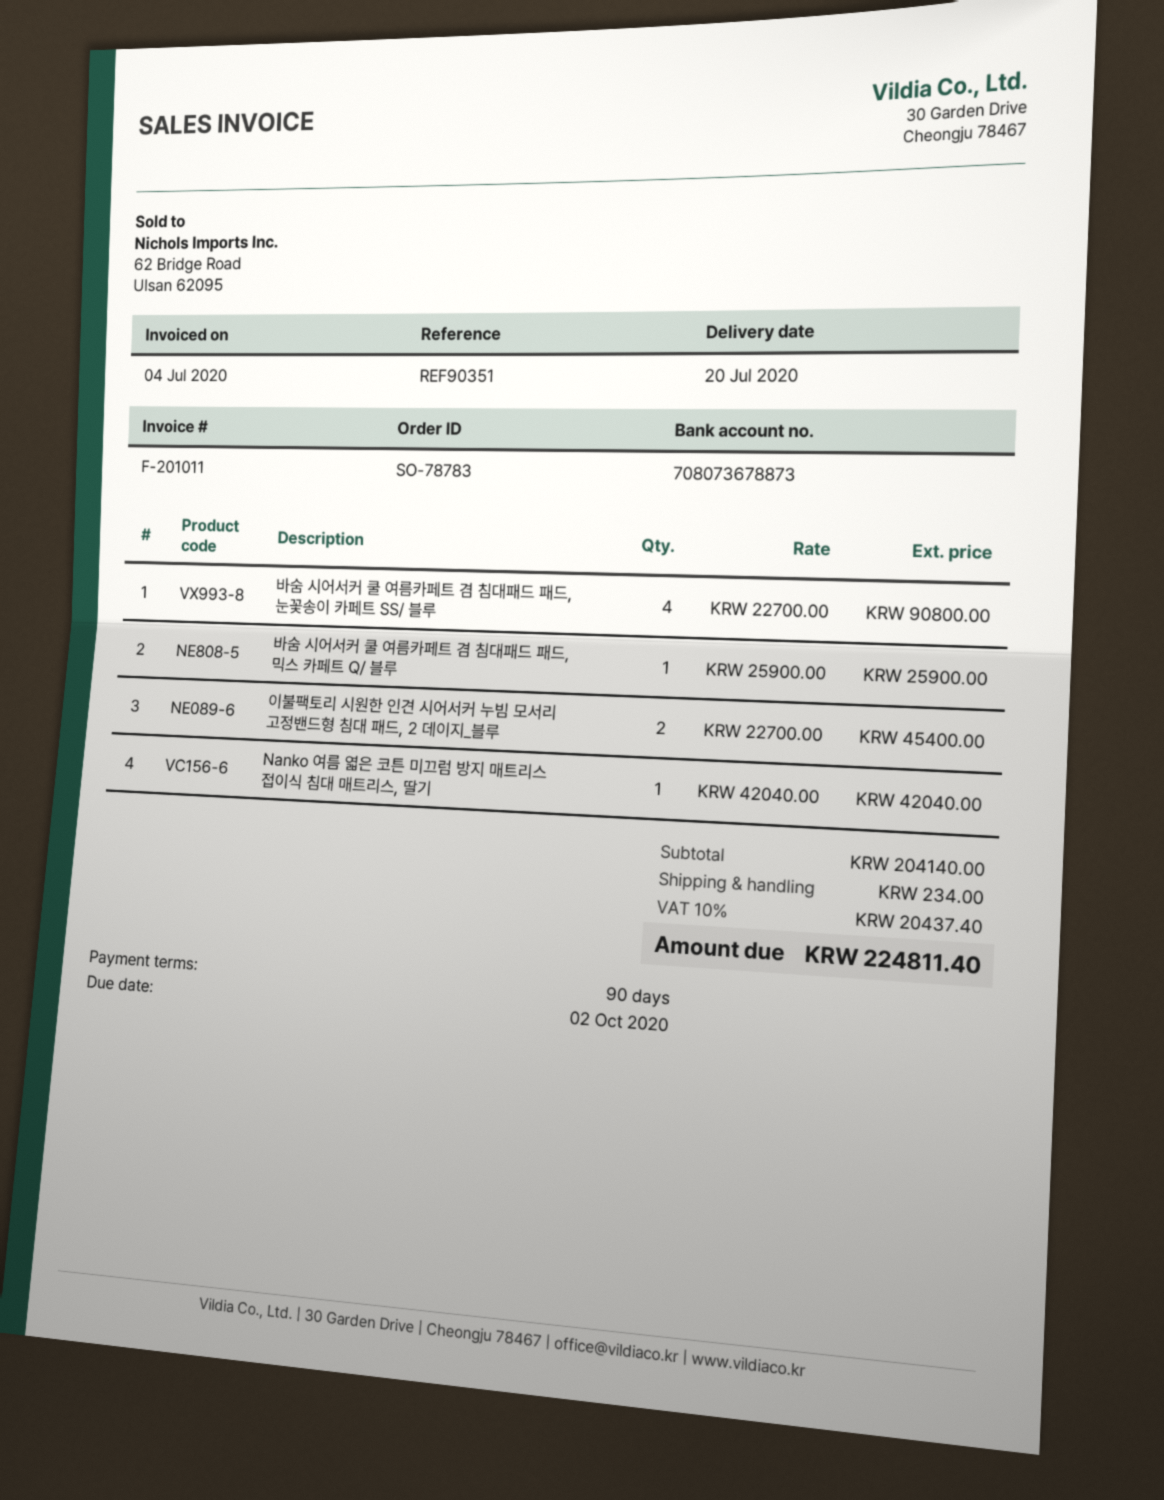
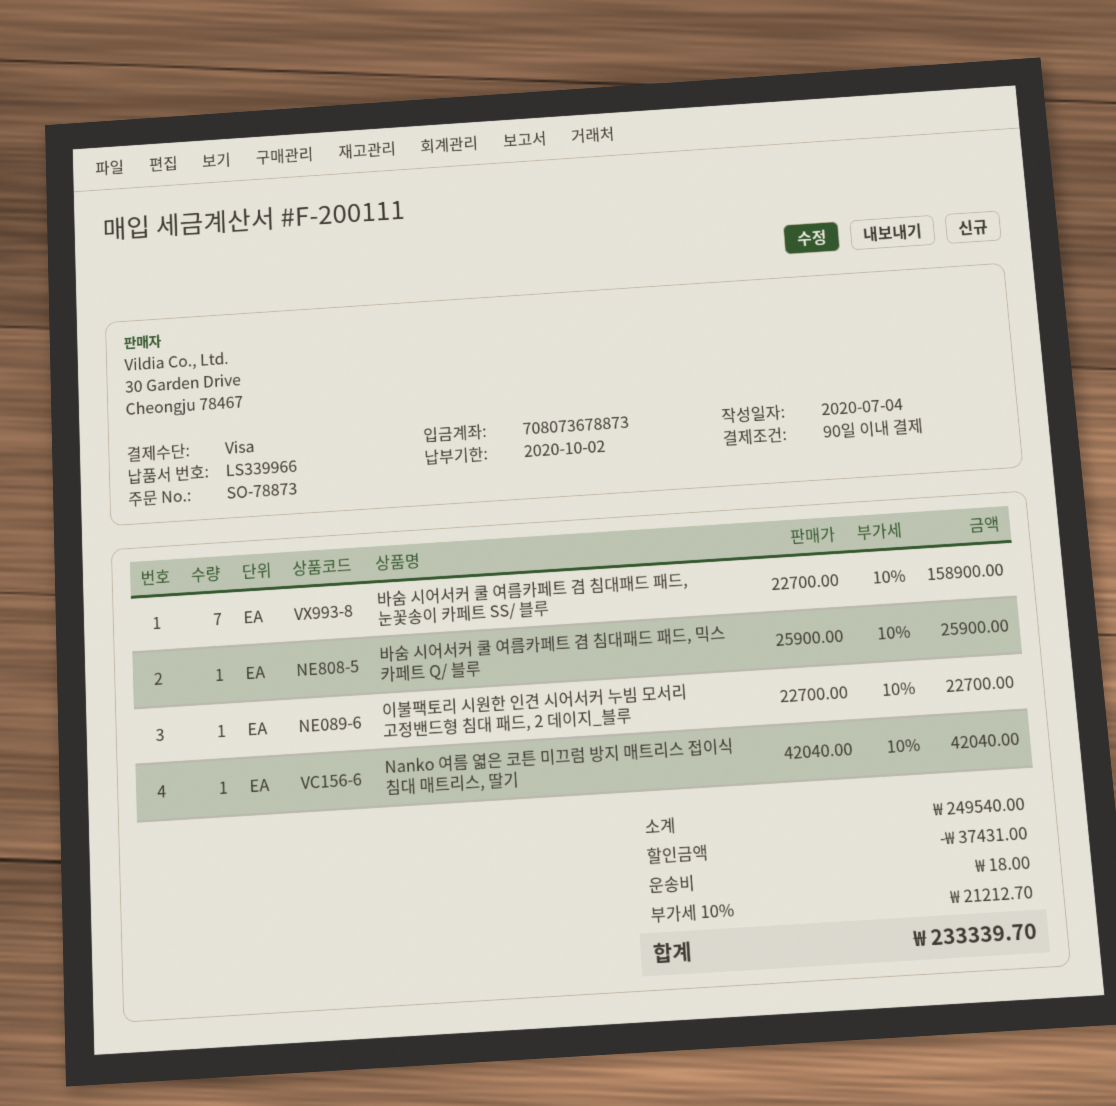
order number: SO-78783 -> SO-78873
invoice number: F-201011 -> F-200111
바숨 시어서커 쿨 여름카페트 겸 침대패드 패드, 눈꽃송이 카페트 SS/ 블루: 4 x 22700.00 = 90800.00 -> 7 x 22700.00 = 158900.00
이불팩토리 시원한 인견 시어서커 누빔 모서리 고정밴드형 침대 패드, 2 데이지_블루: 2 x 22700.00 = 45400.00 -> 1 x 22700.00 = 22700.00
subtotal: 204140.00 -> 249540.00
discount: none -> 37431.00
shipping: 234.00 -> 18.00
tax: 10% = 20437.40 -> 10% = 21212.70
total: 224811.40 -> 233339.70

